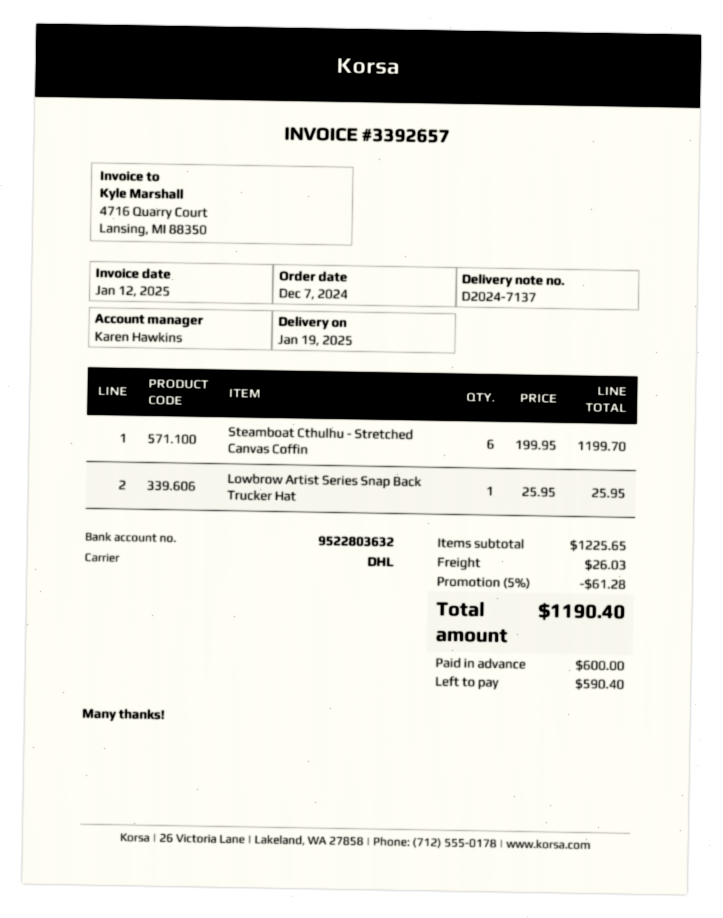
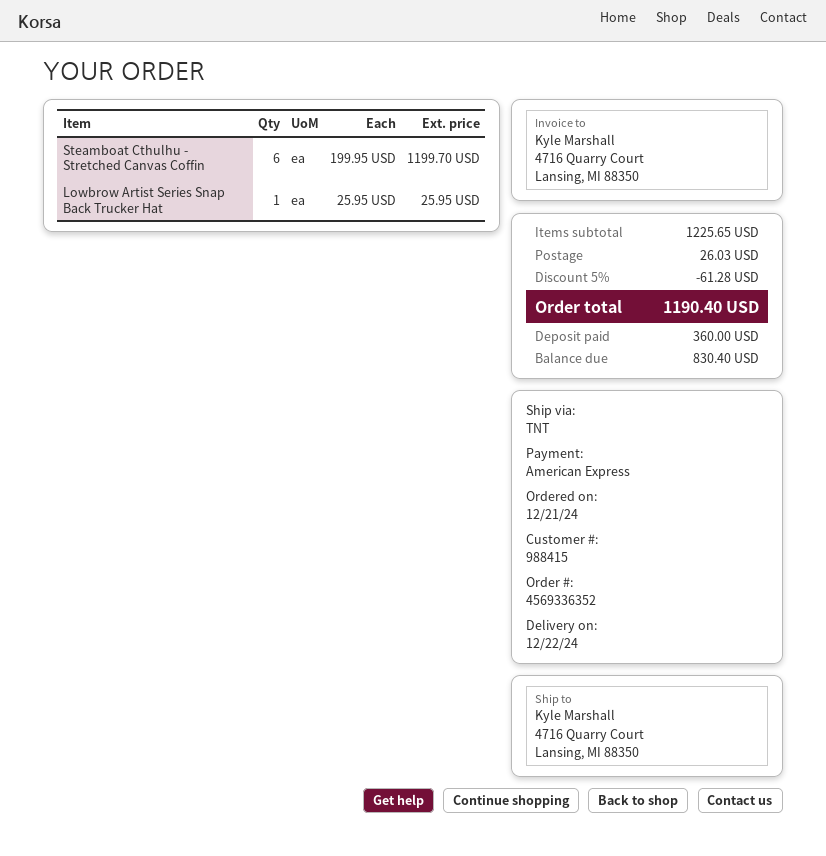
order date: 2024-12-07 -> 2024-12-21
delivery date: 2025-01-19 -> 2024-12-22
shipping method: DHL -> TNT
deposit: 600.00 -> 360.00
balance: 590.40 -> 830.40

